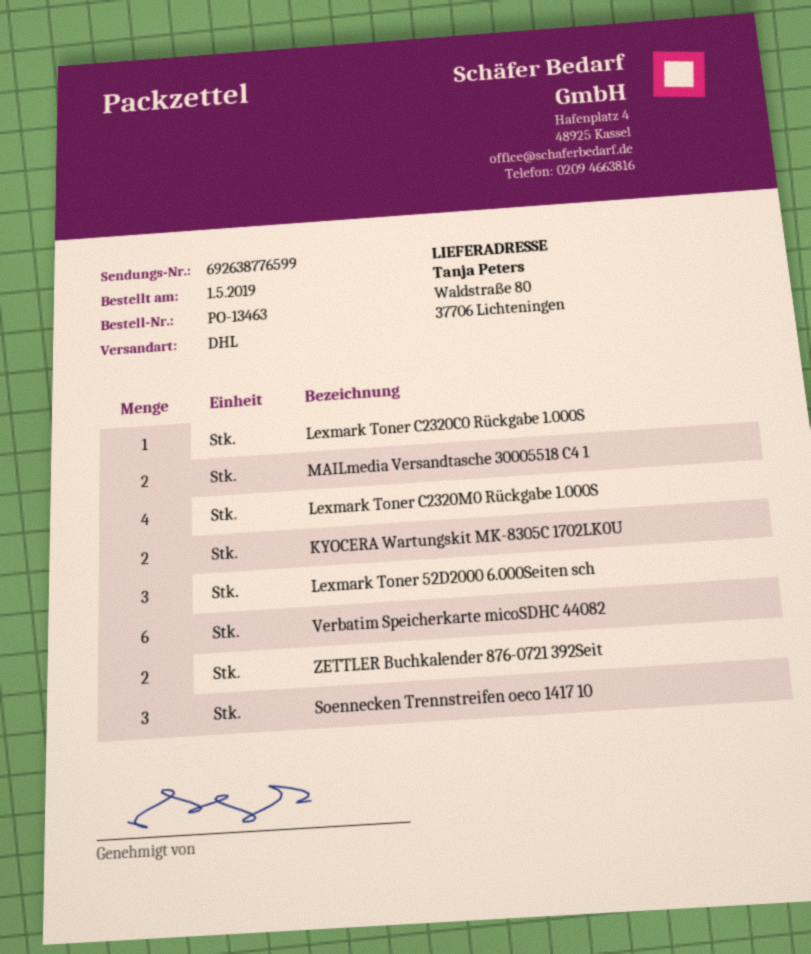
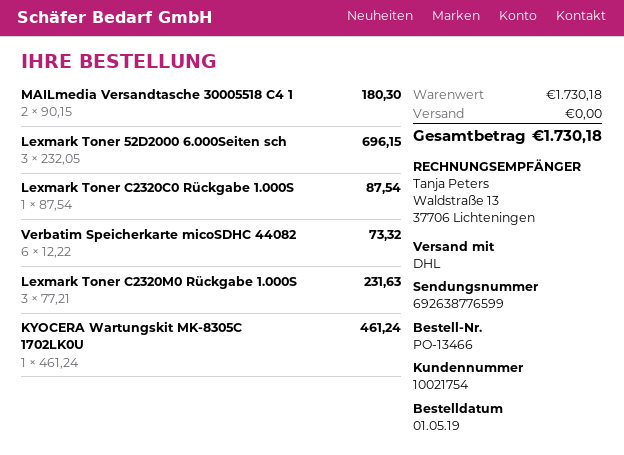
order number: PO-13463 -> PO-13466
Lexmark Toner C2320M0 Rückgabe 1.000S: 4 -> 3
KYOCERA Wartungskit MK-8305C 1702LK0U: 2 -> 1
ZETTLER Buchkalender 876-0721 392Seit: 2 -> none
Soennecken Trennstreifen oeco 1417 10: 3 -> none

